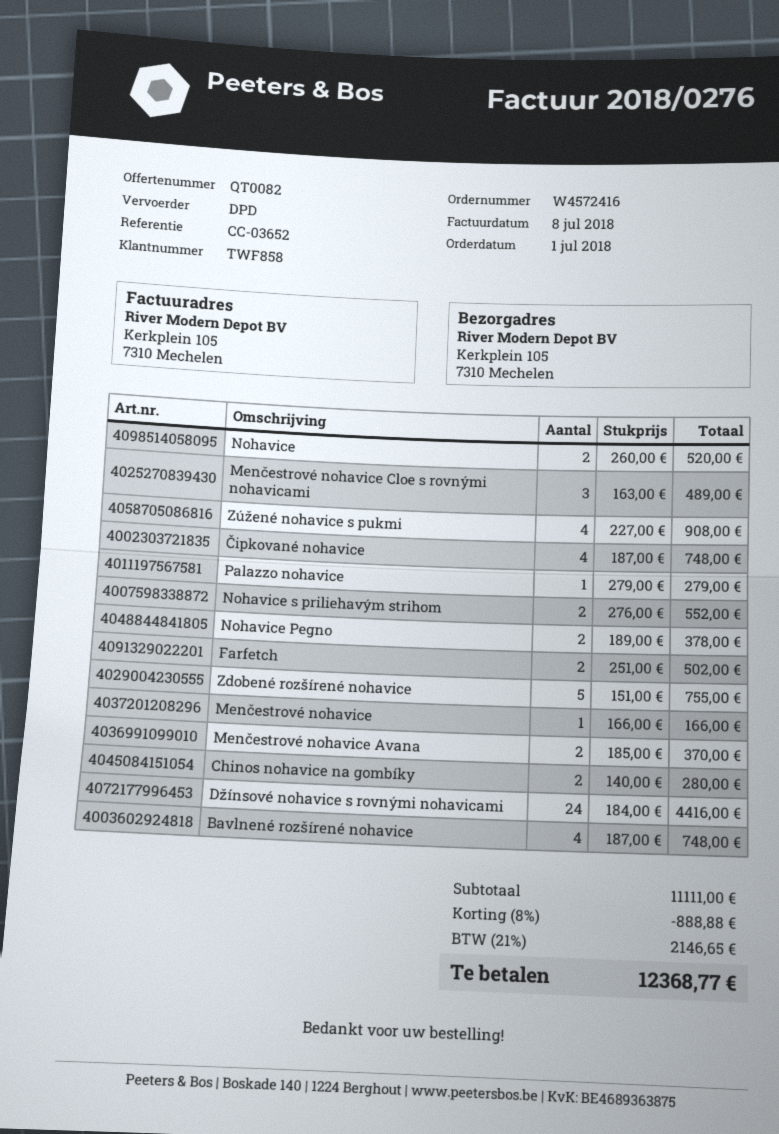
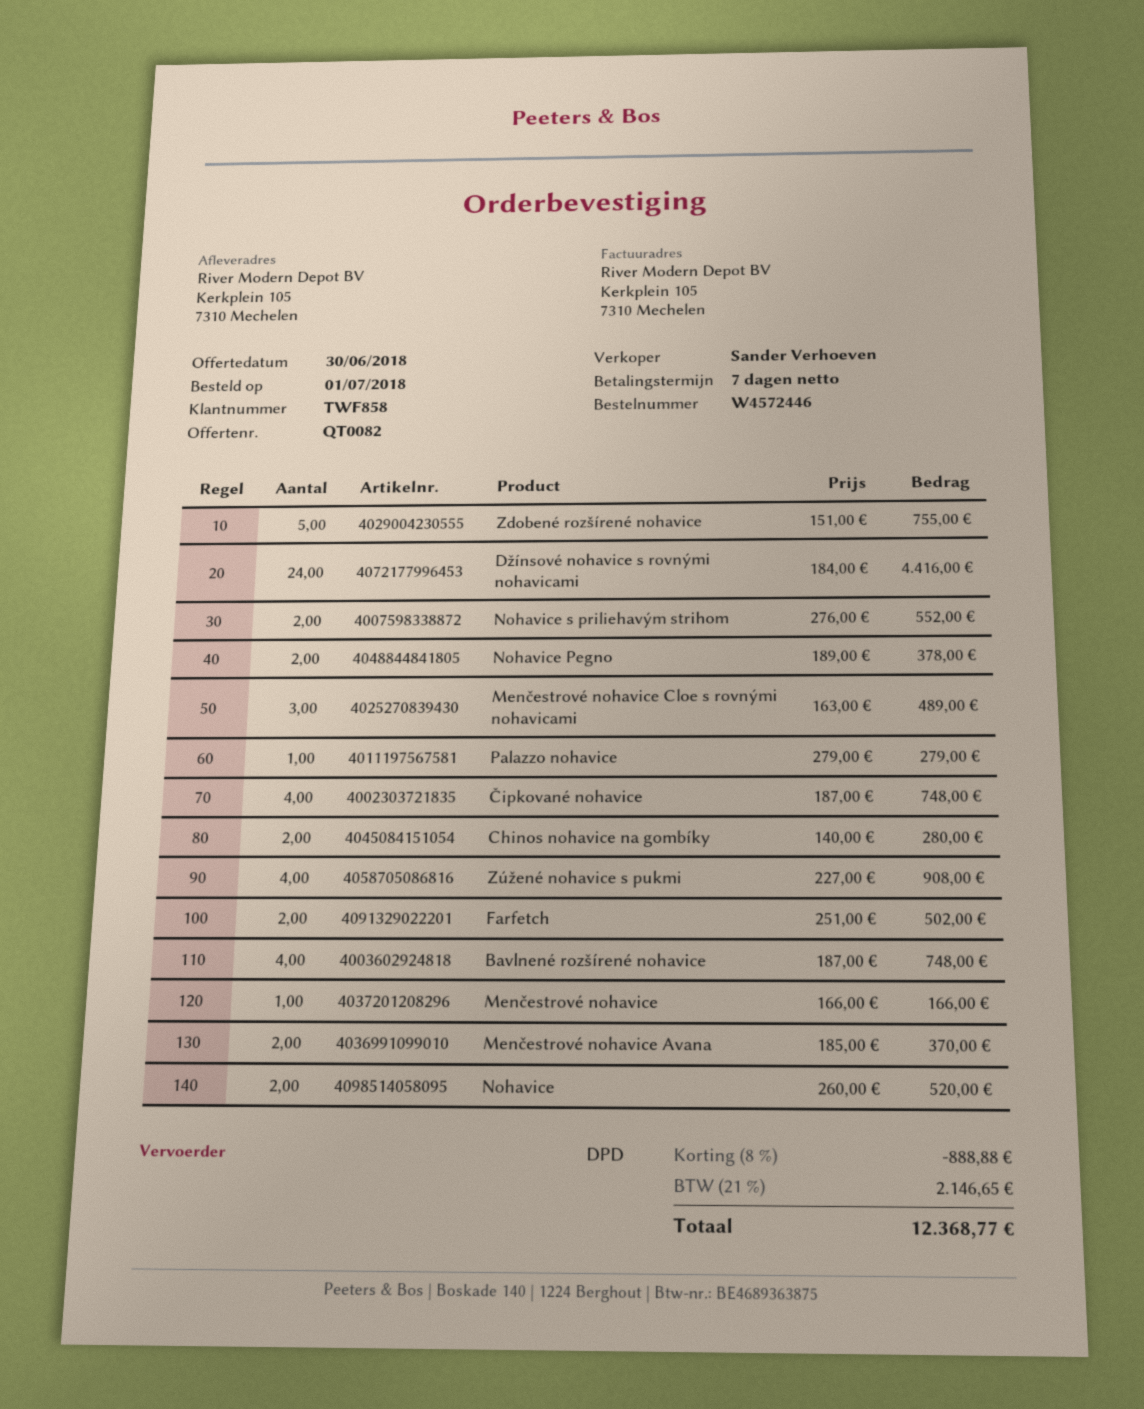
order number: W4572416 -> W4572446

